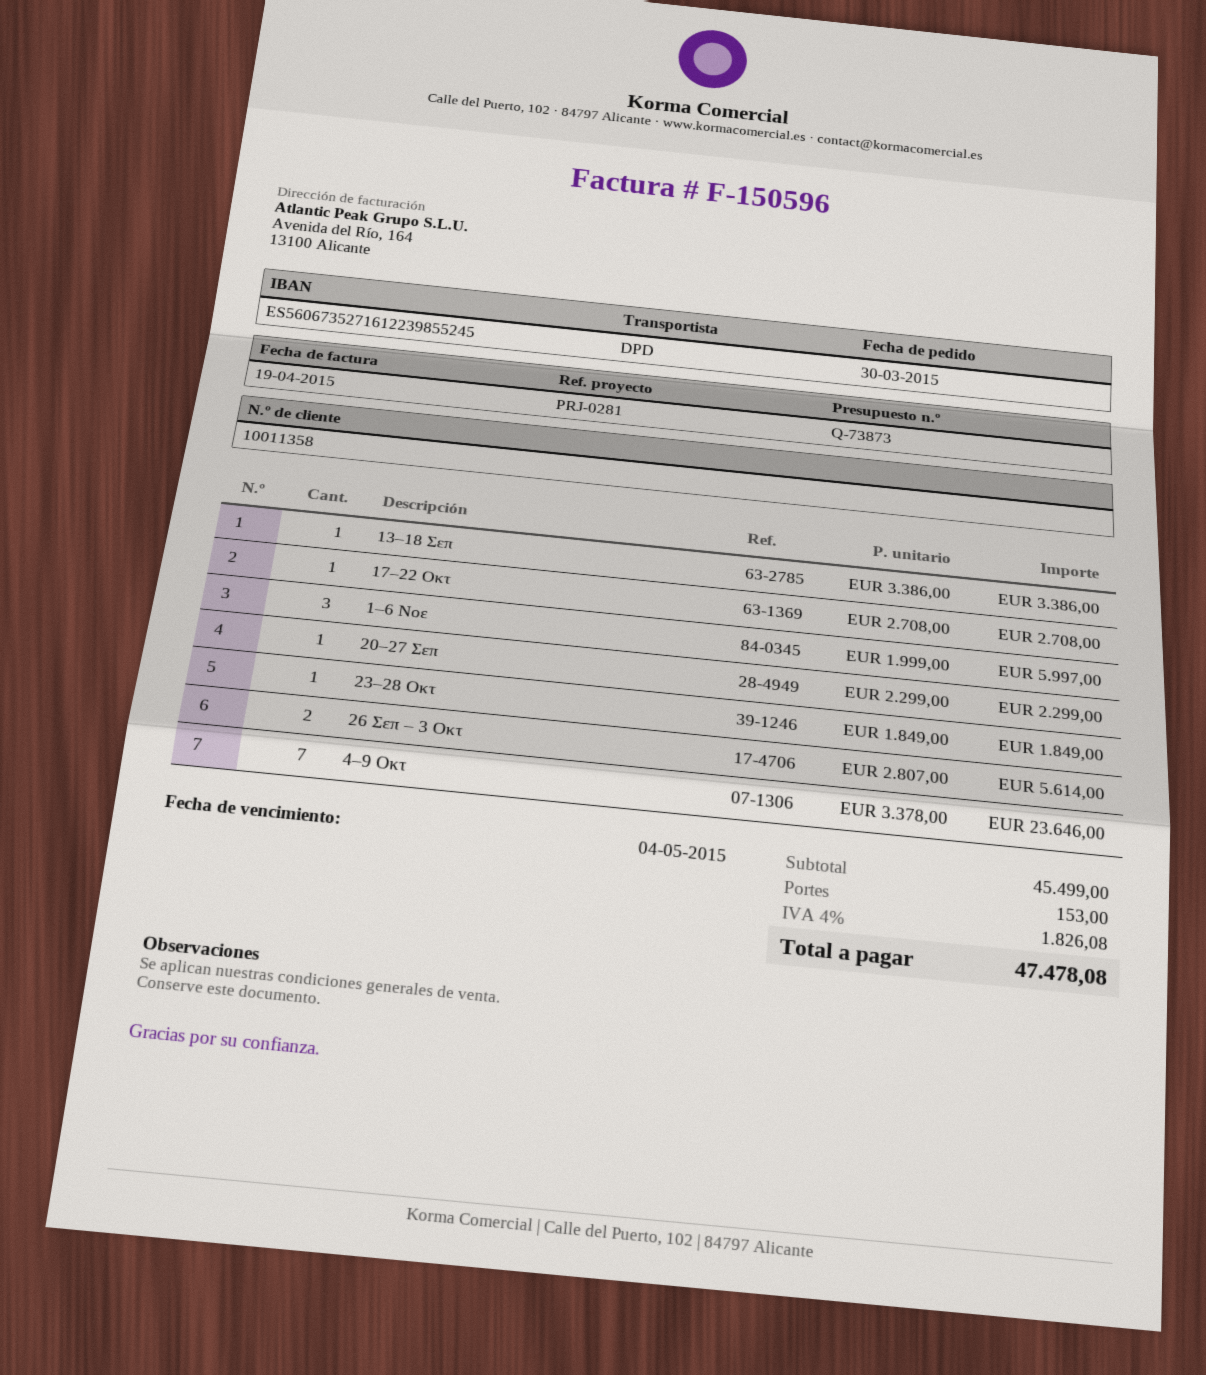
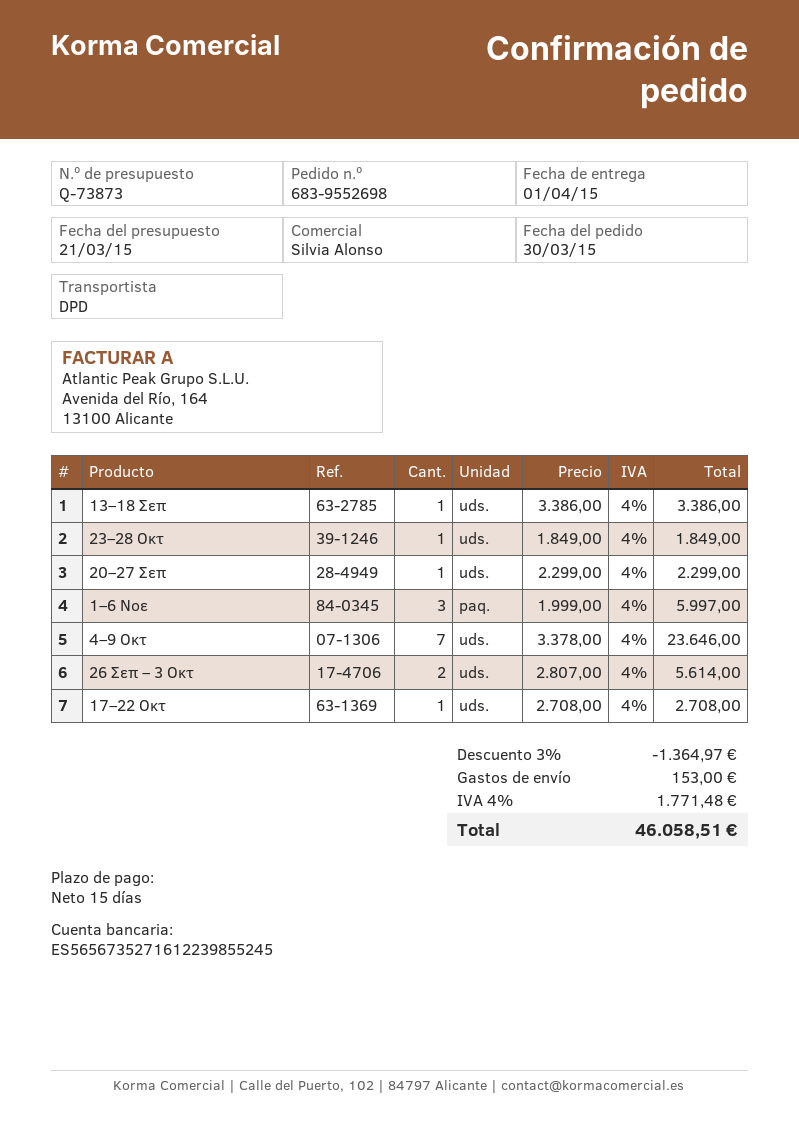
bank account: ES5606735271612239855245 -> ES5656735271612239855245
discount: none -> 3% = 1364.97
tax: 4% = 1826.08 -> 4% = 1771.48
total: 47478.08 -> 46058.51

